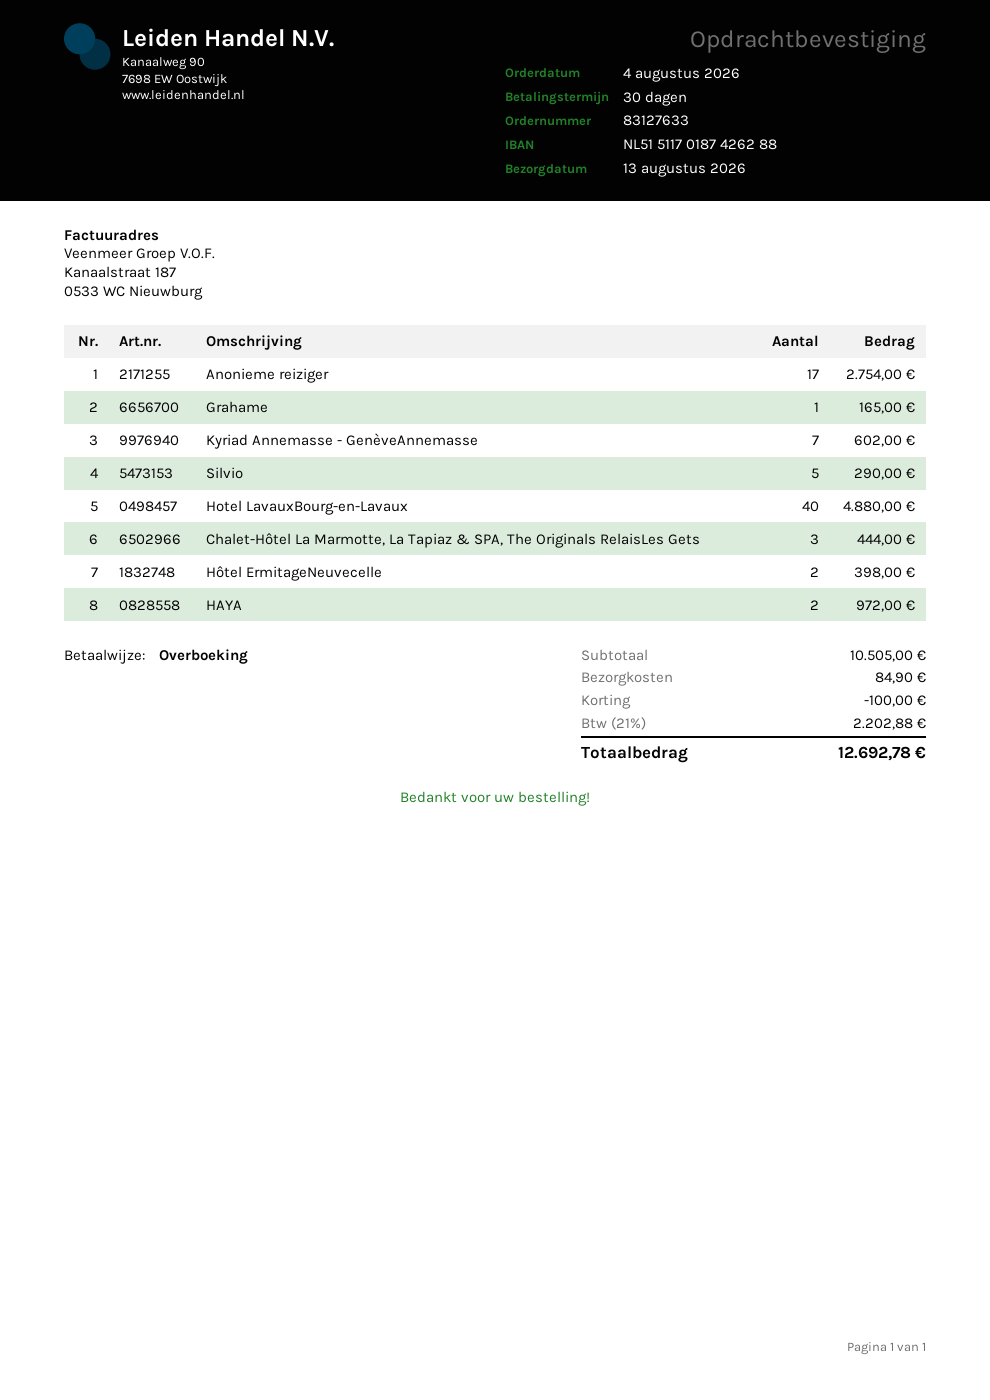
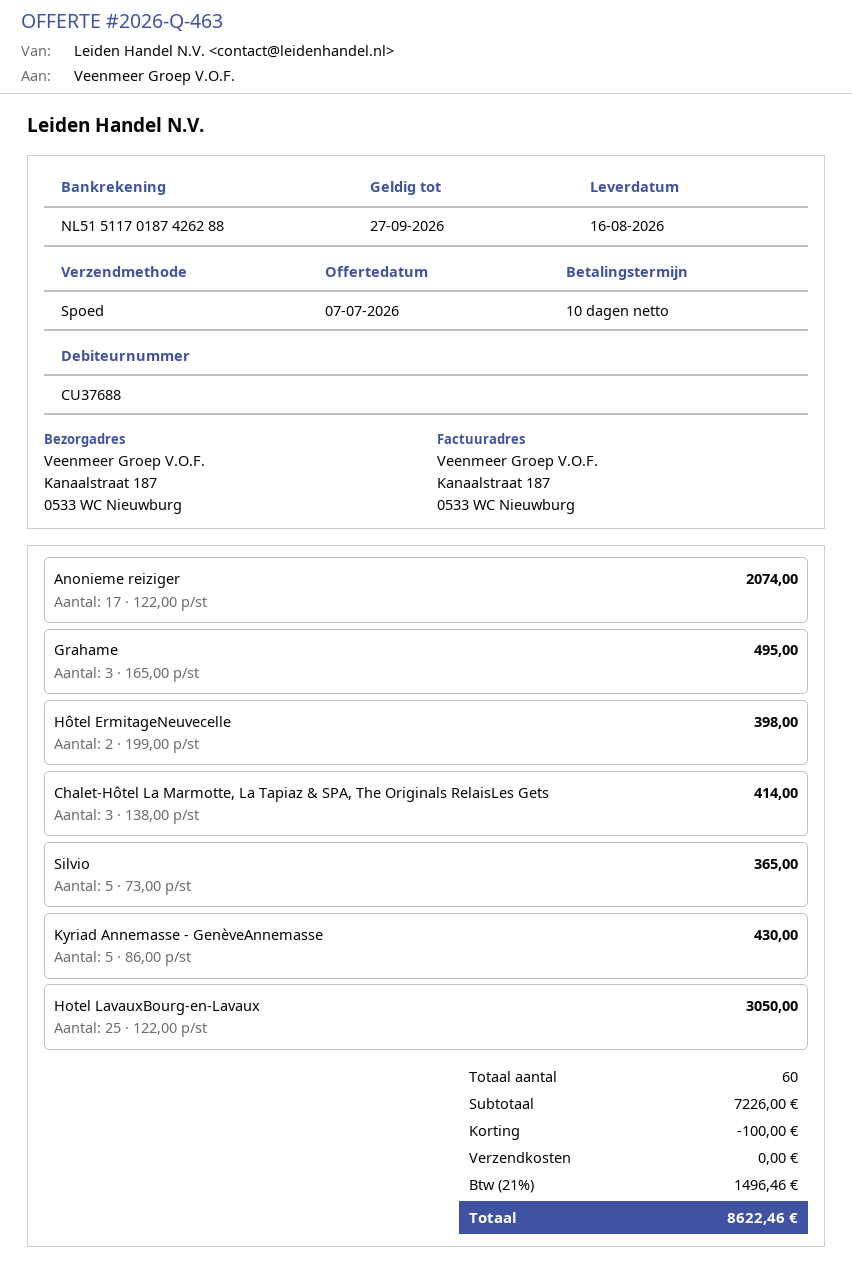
delivery date: 2026-08-13 -> 2026-08-16
payment terms: 30 days -> 10 days
Anonieme reiziger: 17 for 2754.00 -> 17 for 2074.00
Grahame: 1 for 165.00 -> 3 for 495.00
Kyriad Annemasse - GenèveAnnemasse: 7 for 602.00 -> 5 for 430.00
Silvio: 5 for 290.00 -> 5 for 365.00
Hotel LavauxBourg-en-Lavaux: 40 for 4880.00 -> 25 for 3050.00
Chalet-Hôtel La Marmotte, La Tapiaz & SPA, The Originals RelaisLes Gets: 3 for 444.00 -> 3 for 414.00
HAYA: 2 for 972.00 -> none
subtotal: 10505.00 -> 7226.00
shipping: 84.90 -> 0.00
tax: 21% = 2202.88 -> 21% = 1496.46
total: 12692.78 -> 8622.46

